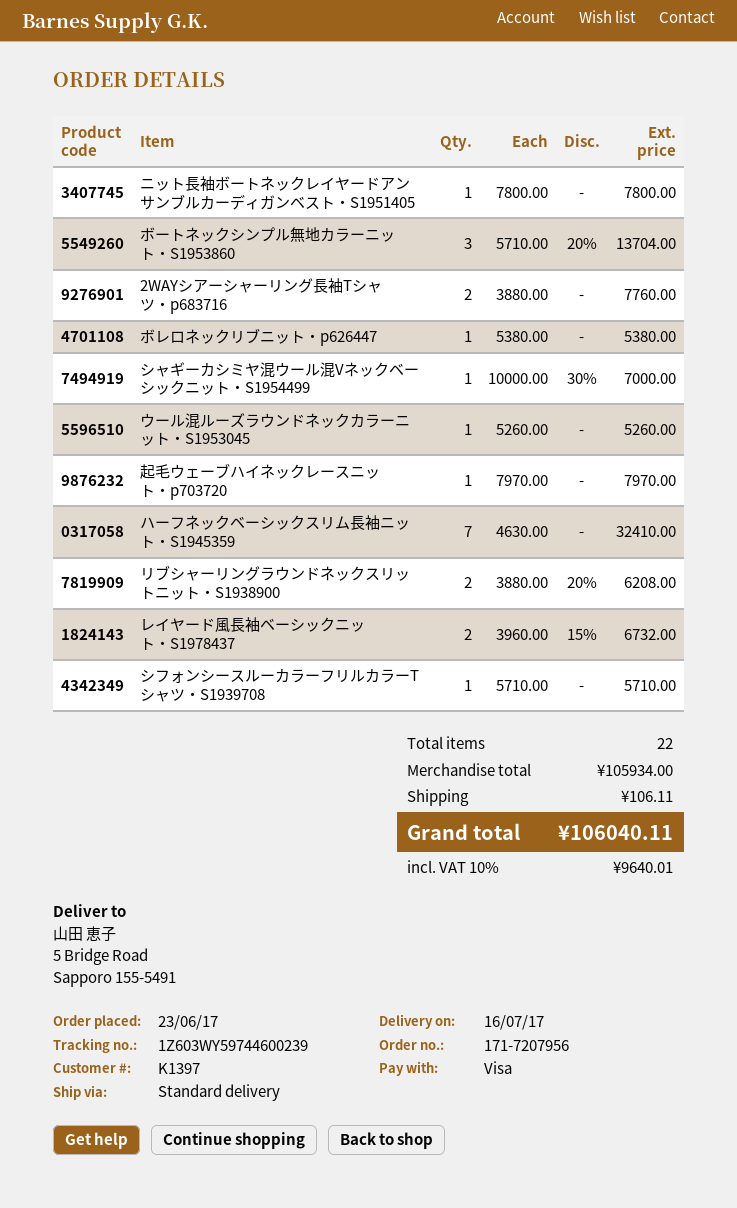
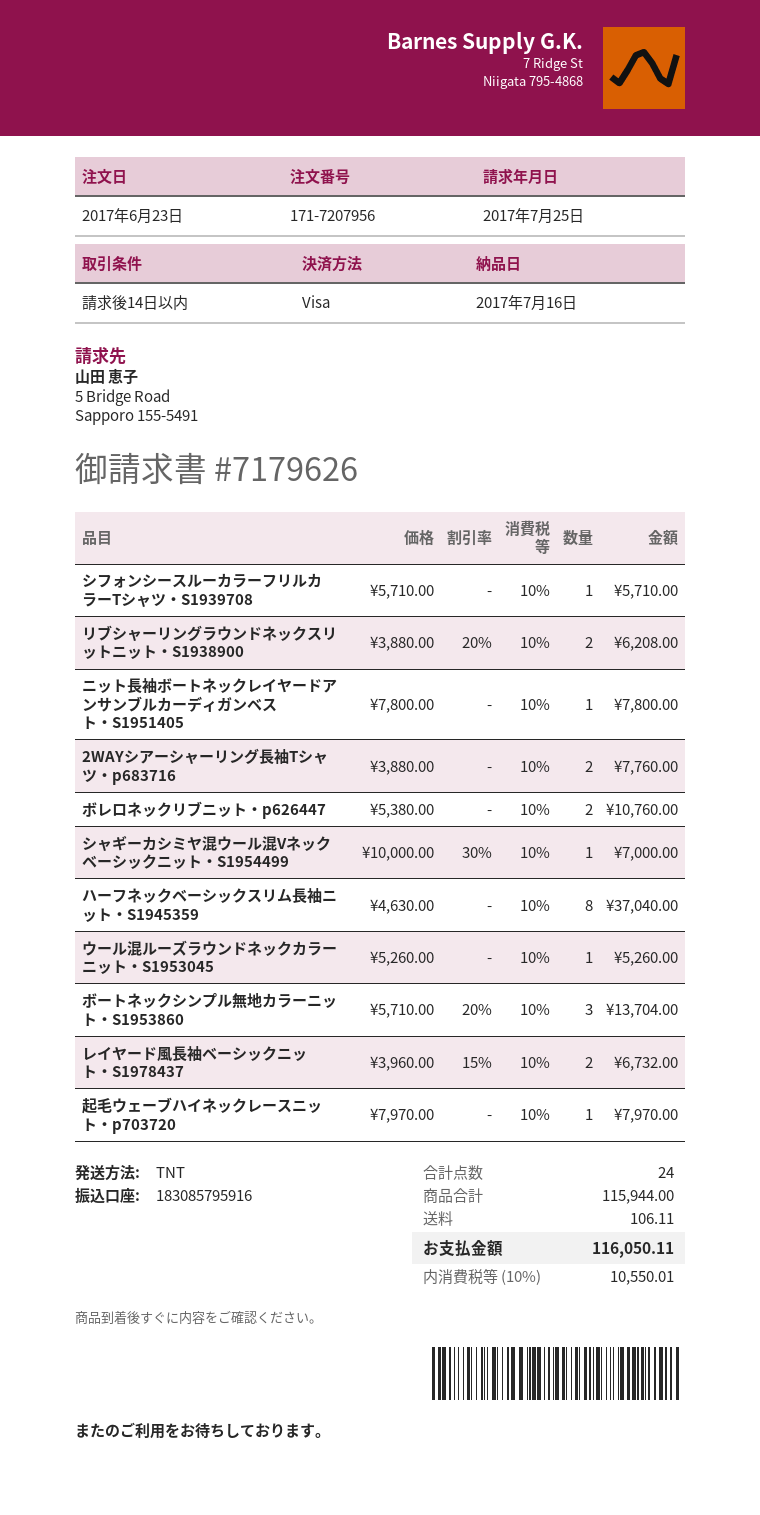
shipping method: standard -> TNT
ボレロネックリブニット・p626447: 1 x 5380.00 = 5380.00 -> 2 x 5380.00 = 10760.00
ハーフネックベーシックスリム長袖ニット・S1945359: 7 x 4630.00 = 32410.00 -> 8 x 4630.00 = 37040.00
total quantity: 22 -> 24
subtotal: 105934.00 -> 115944.00
tax: 10% = 9640.01 -> 10% = 10550.01
total: 106040.11 -> 116050.11

